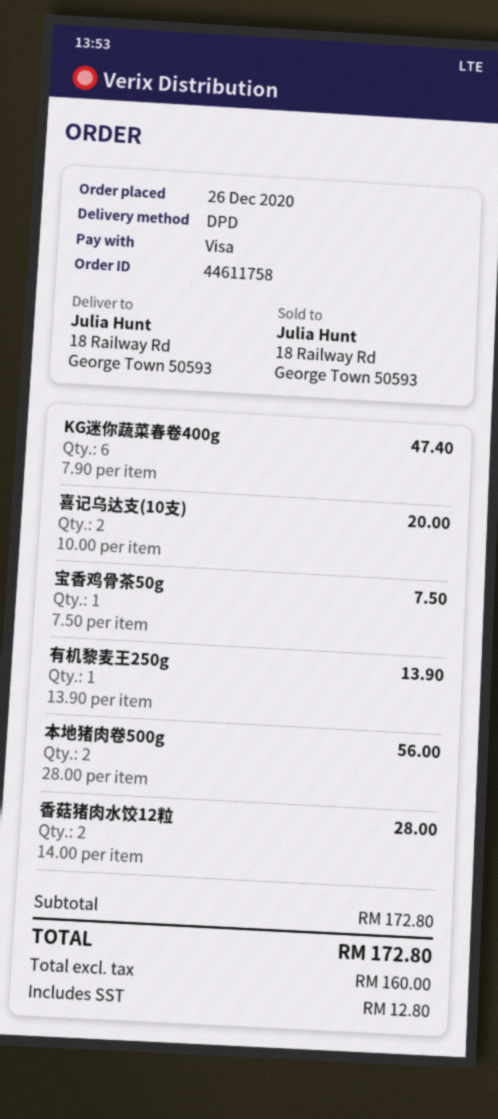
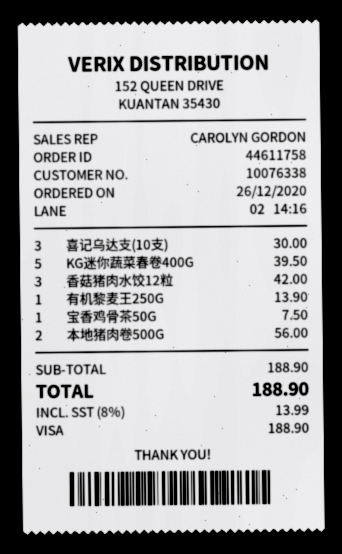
KG迷你蔬菜春卷400g: 6 for 47.40 -> 5 for 39.50
喜记乌达支(10支): 2 for 20.00 -> 3 for 30.00
香菇猪肉水饺12粒: 2 for 28.00 -> 3 for 42.00
subtotal: 172.80 -> 188.90
tax: 12.80 -> 13.99
total: 172.80 -> 188.90

